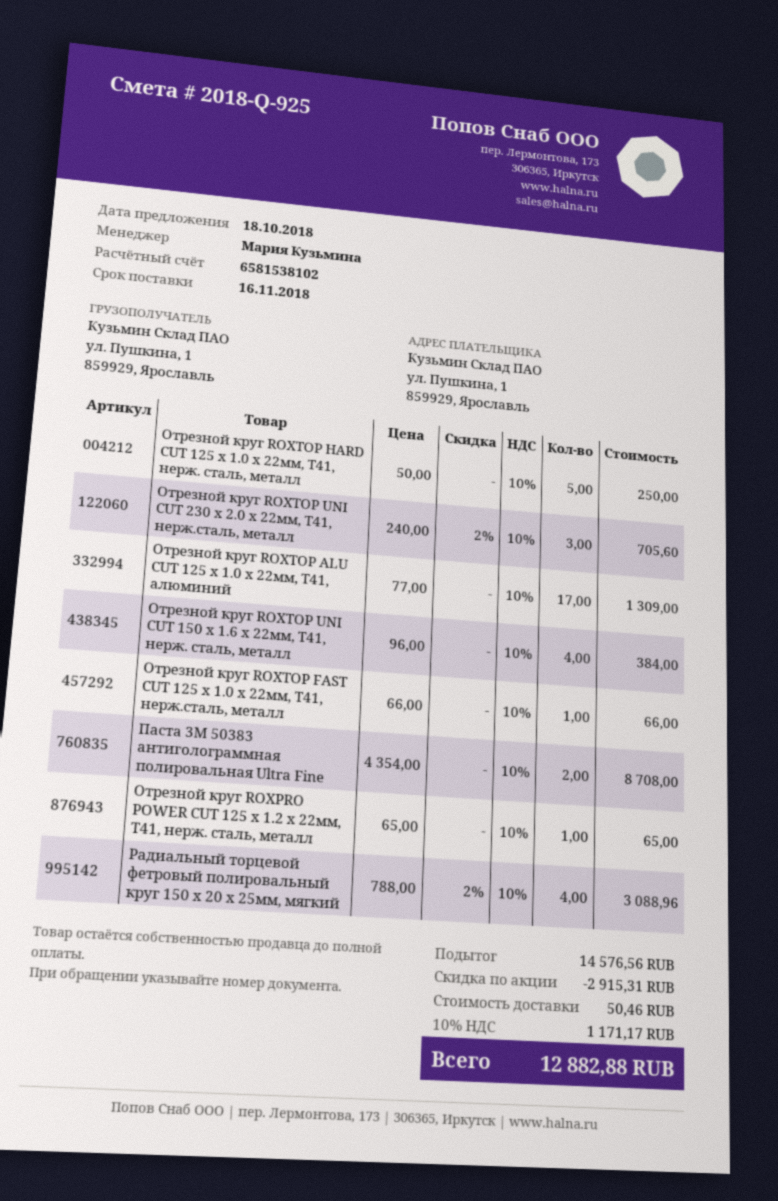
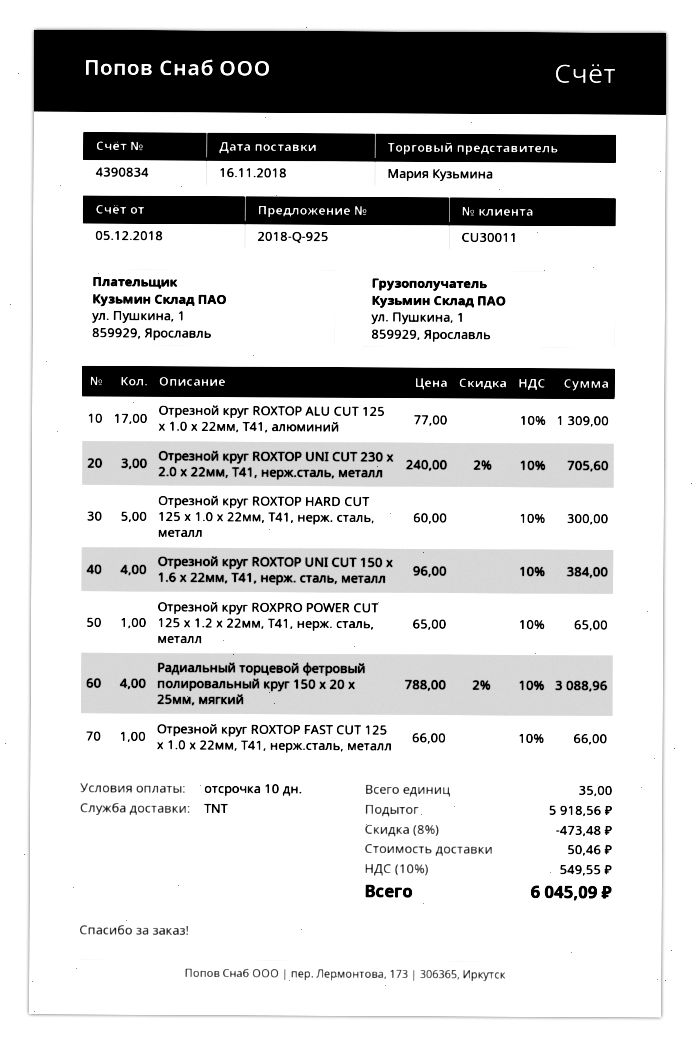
Отрезной круг ROXTOP HARD CUT 125 x 1.0 x 22мм, Т41, нерж. сталь, металл: 5 x 50.00 = 250.00 -> 5 x 60.00 = 300.00
Паста 3M 50383 антиголограммная полировальная Ultra Fine: 2 x 4354.00 = 8708.00 -> none
subtotal: 14576.56 -> 5918.56
discount: 2915.31 -> 473.48
tax: 10% = 1171.17 -> 10% = 549.55
total: 12882.88 -> 6045.09

